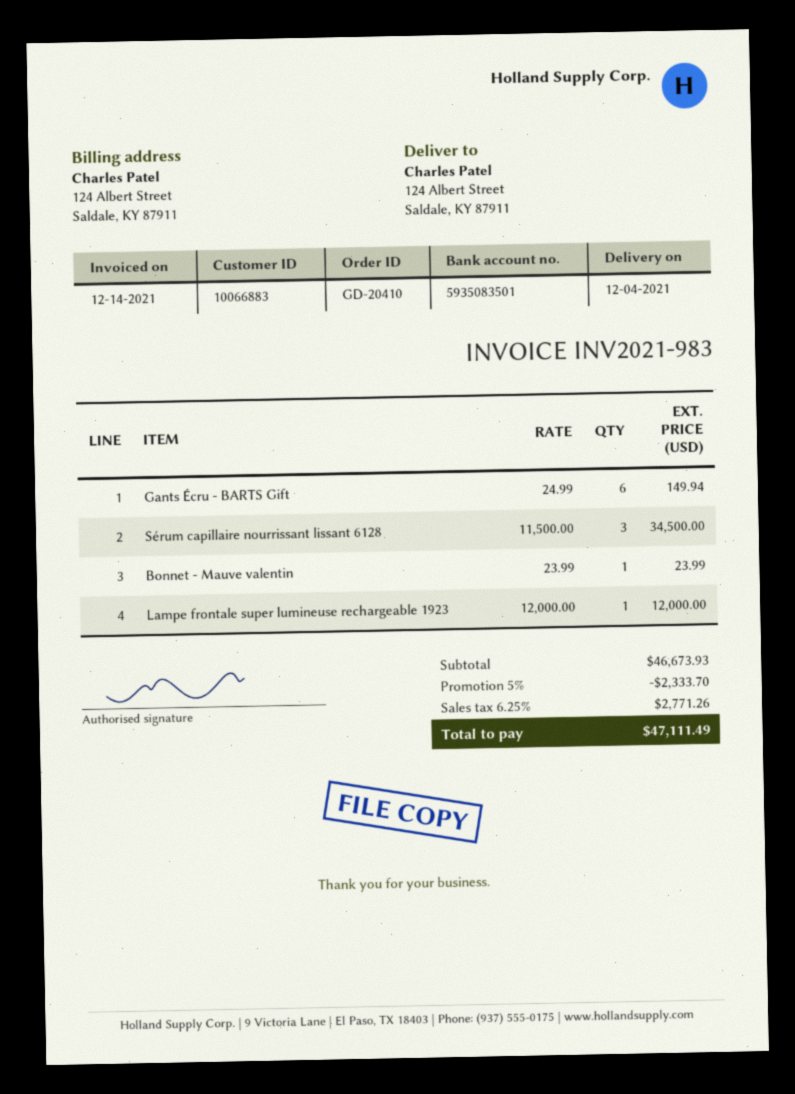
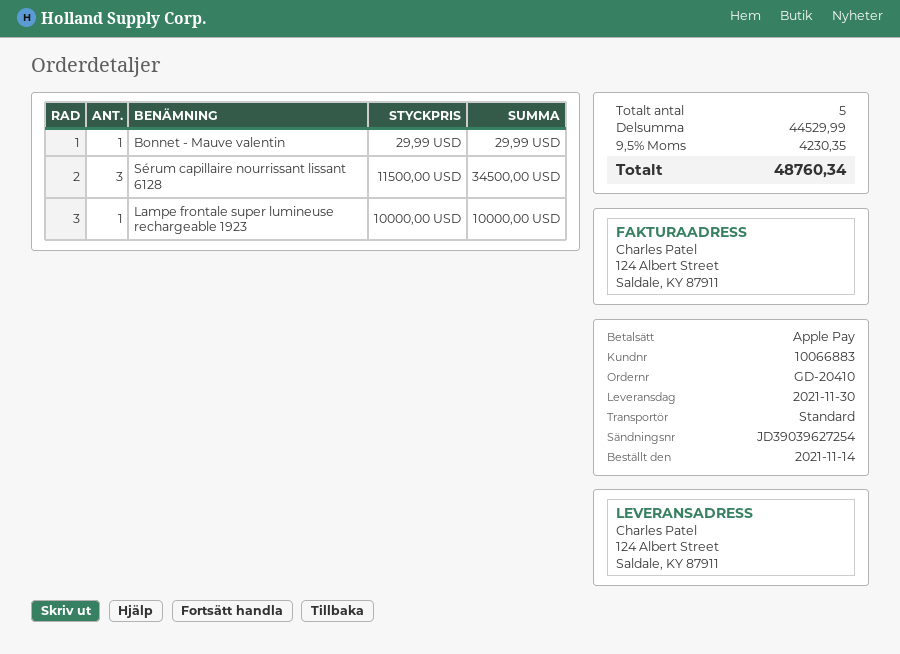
delivery date: 2021-12-04 -> 2021-11-30
Gants Écru - BARTS Gift: 6 x 24.99 = 149.94 -> none
Bonnet - Mauve valentin: 1 x 23.99 = 23.99 -> 1 x 29.99 = 29.99
Lampe frontale super lumineuse rechargeable 1923: 1 x 12000.00 = 12000.00 -> 1 x 10000.00 = 10000.00
subtotal: 46673.93 -> 44529.99
discount: 5% = 2333.70 -> none
tax: 6.25% = 2771.26 -> 9.5% = 4230.35
total: 47111.49 -> 48760.34

